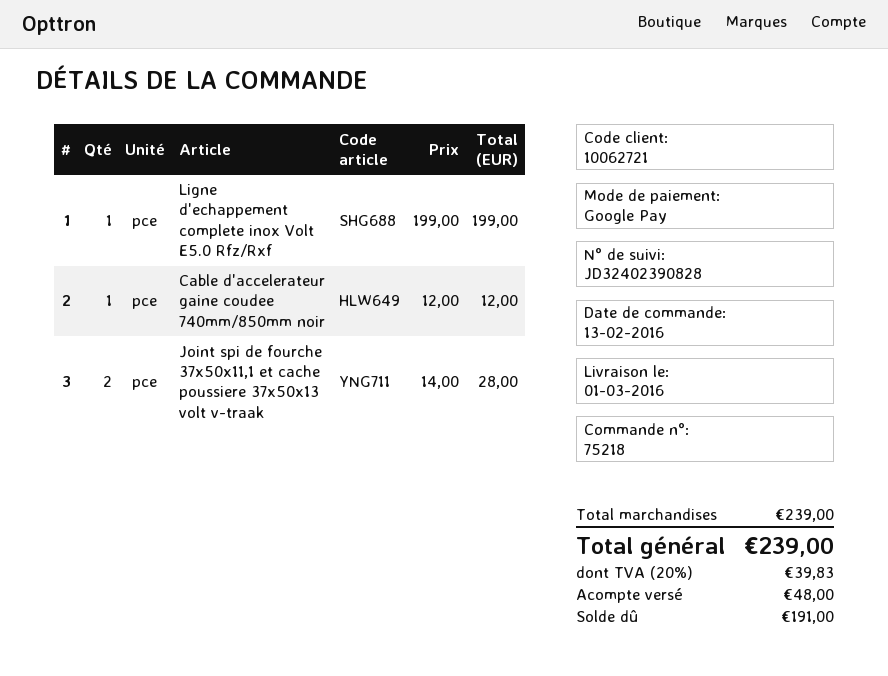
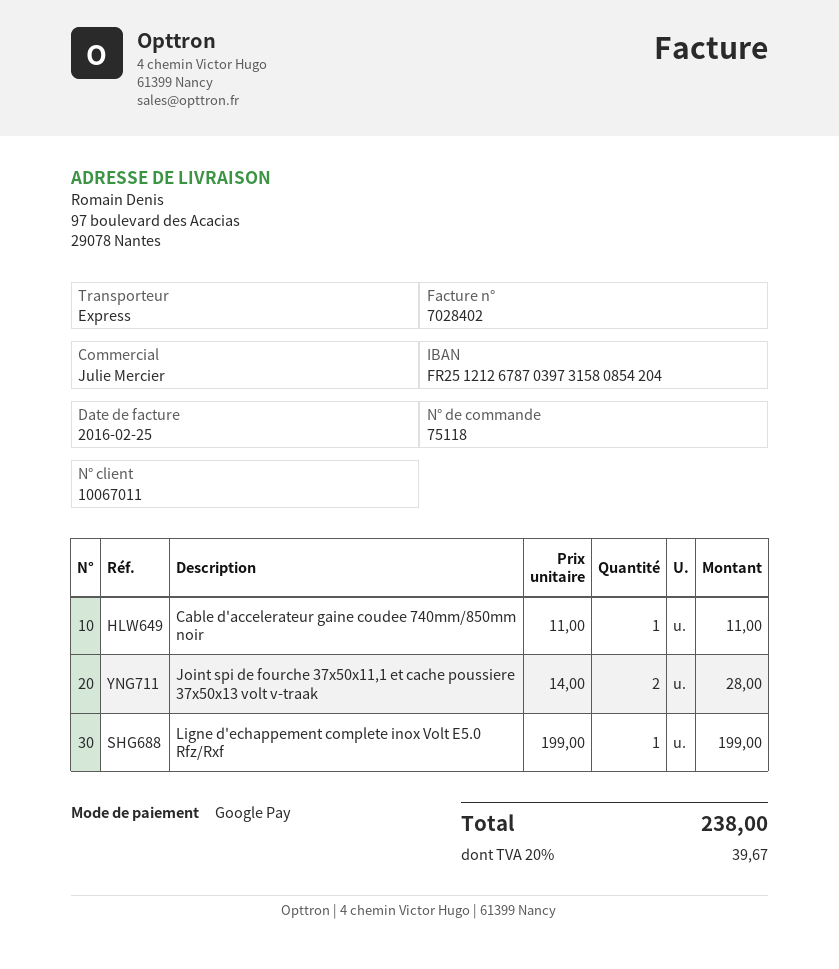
order number: 75218 -> 75118
customer number: 10062721 -> 10067011
Cable d'accelerateur gaine coudee 740mm/850mm noir: 1 x 12.00 = 12.00 -> 1 x 11.00 = 11.00
tax: 20% = 39.83 -> 20% = 39.67
total: 239.00 -> 238.00

